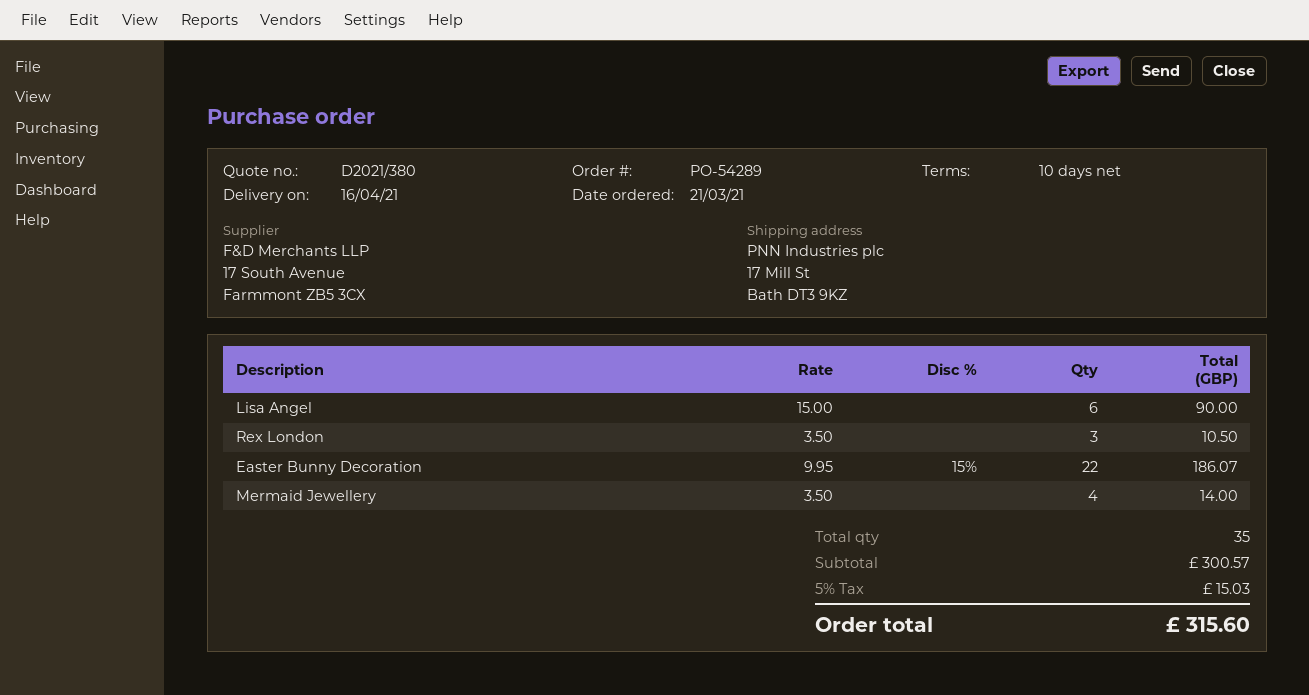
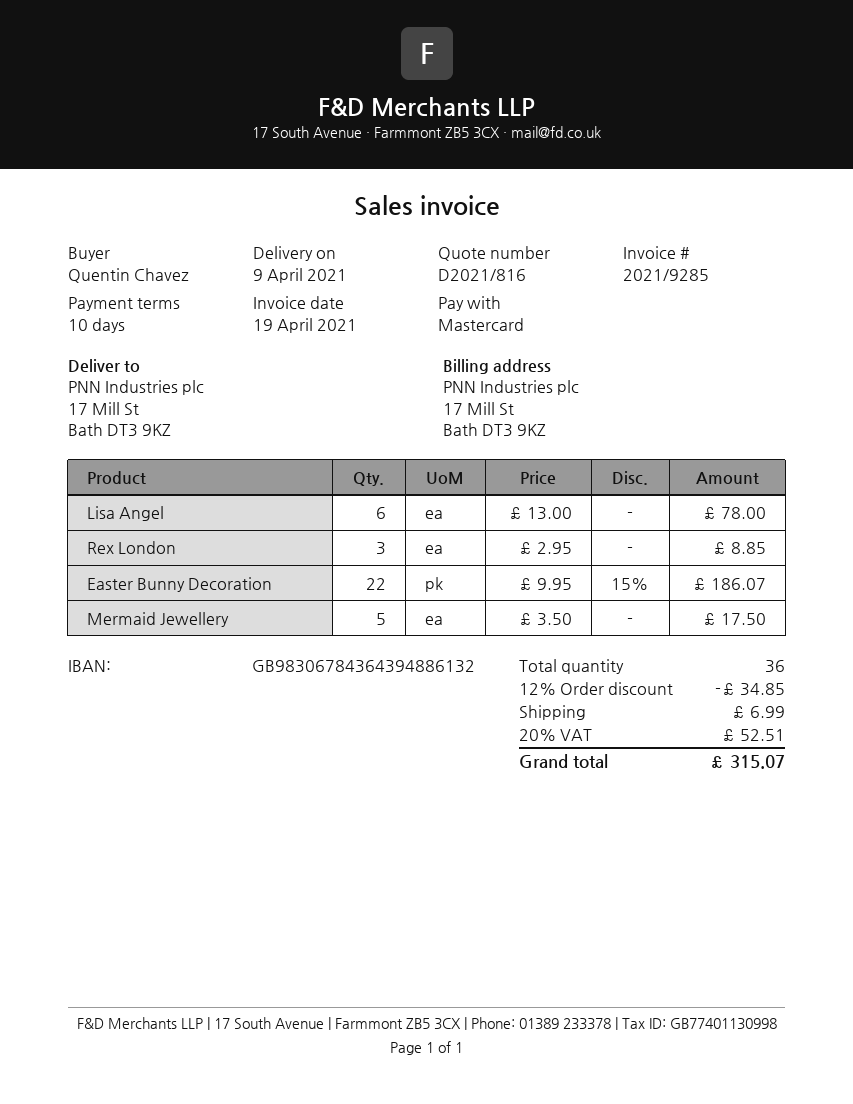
quote number: D2021/380 -> D2021/816
delivery date: 2021-04-16 -> 2021-04-09
Lisa Angel: 6 x 15.00 = 90.00 -> 6 x 13.00 = 78.00
Rex London: 3 x 3.50 = 10.50 -> 3 x 2.95 = 8.85
Mermaid Jewellery: 4 x 3.50 = 14.00 -> 5 x 3.50 = 17.50
total quantity: 35 -> 36
discount: none -> 12% = 34.85
shipping: none -> 6.99
tax: 5% = 15.03 -> 20% = 52.51
total: 315.60 -> 315.07

